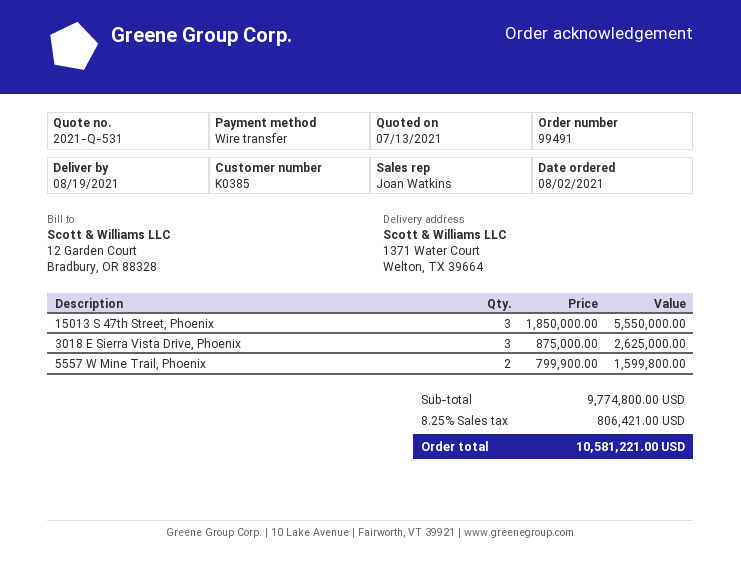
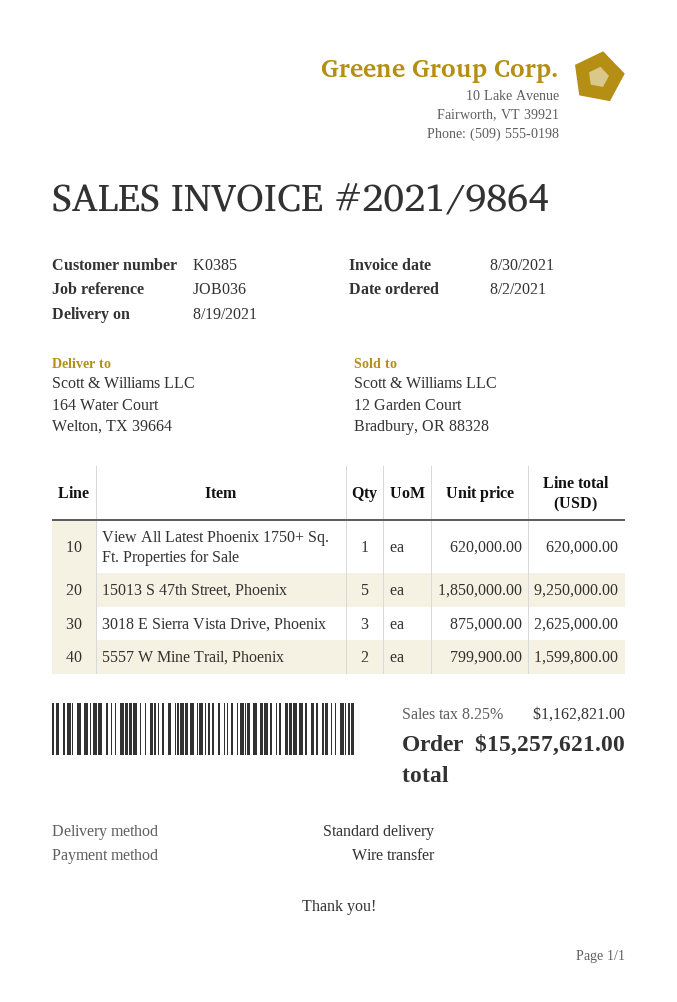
ship to: 1371 Water Court, Welton, TX 39664 -> 164 Water Court, Welton, TX 39664
15013 S 47th Street, Phoenix: 3 x 1850000.00 = 5550000.00 -> 5 x 1850000.00 = 9250000.00
View All Latest Phoenix 1750+ Sq. Ft. Properties for Sale: none -> 1 x 620000.00 = 620000.00
tax: 8.25% = 806421.00 -> 8.25% = 1162821.00
total: 10581221.00 -> 15257621.00

